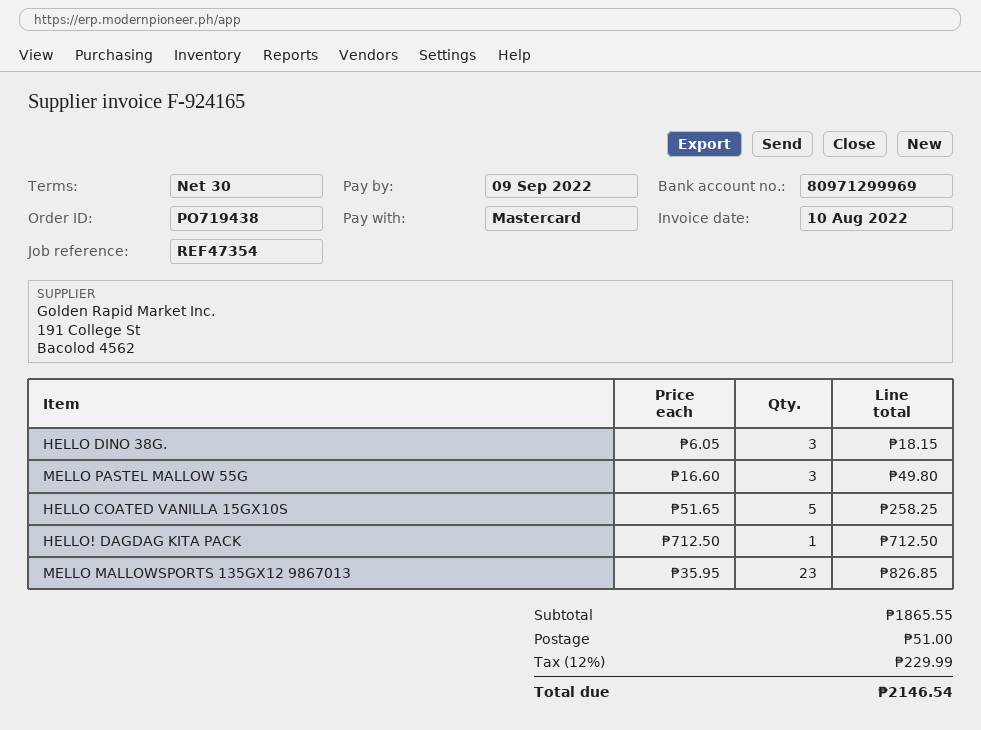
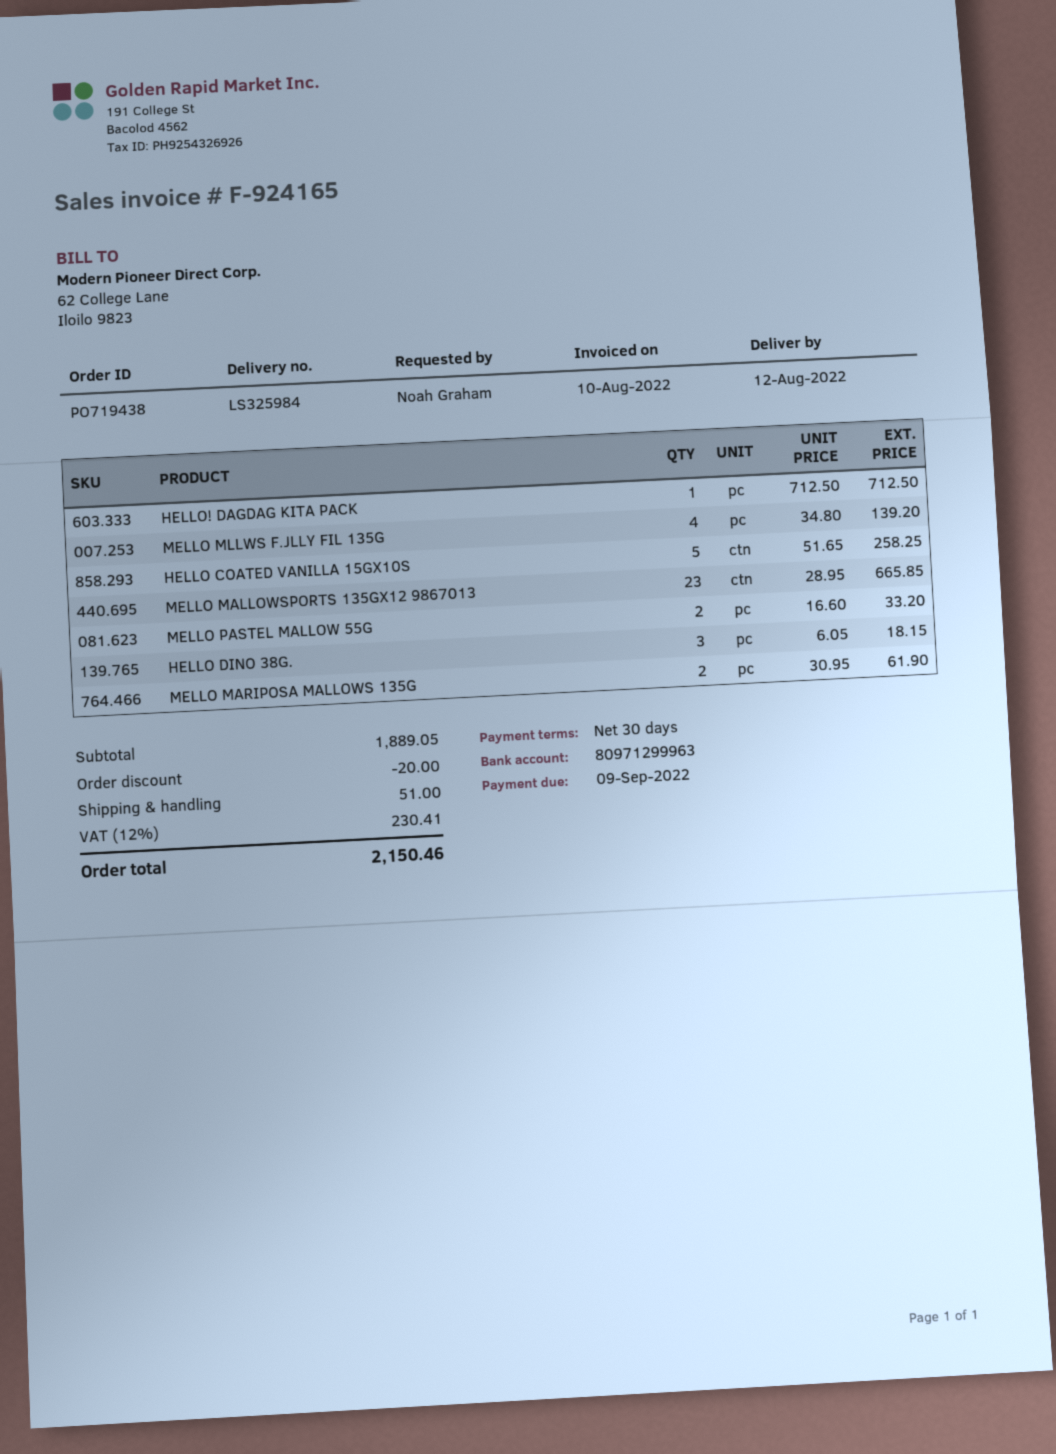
bank account: 80971299969 -> 80971299963
MELLO PASTEL MALLOW 55G: 3 x 16.60 = 49.80 -> 2 x 16.60 = 33.20
MELLO MALLOWSPORTS 135GX12 9867013: 23 x 35.95 = 826.85 -> 23 x 28.95 = 665.85
MELLO MLLWS F.JLLY FIL 135G: none -> 4 x 34.80 = 139.20
MELLO MARIPOSA MALLOWS 135G: none -> 2 x 30.95 = 61.90
subtotal: 1865.55 -> 1889.05
discount: none -> 20.00
tax: 12% = 229.99 -> 12% = 230.41
total: 2146.54 -> 2150.46

